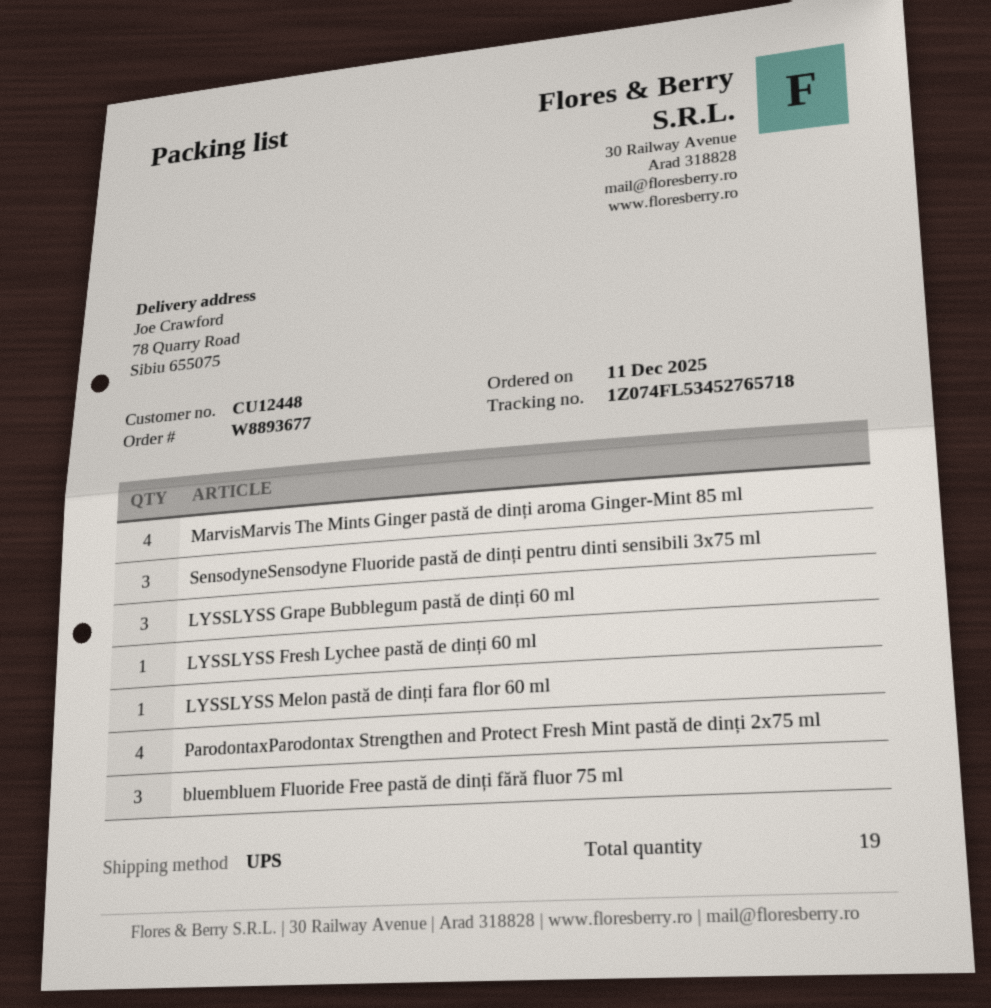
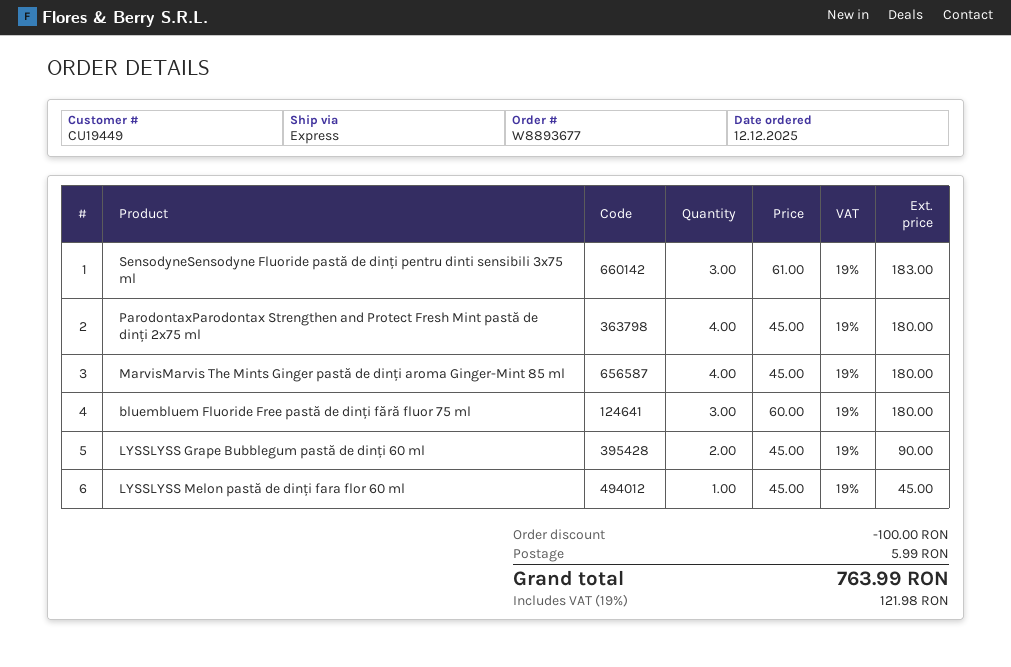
order date: 2025-12-11 -> 2025-12-12
customer number: CU12448 -> CU19449
shipping method: UPS -> express
LYSSLYSS Grape Bubblegum pastă de dinți 60 ml: 3 -> 2
LYSSLYSS Fresh Lychee pastă de dinți 60 ml: 1 -> none

